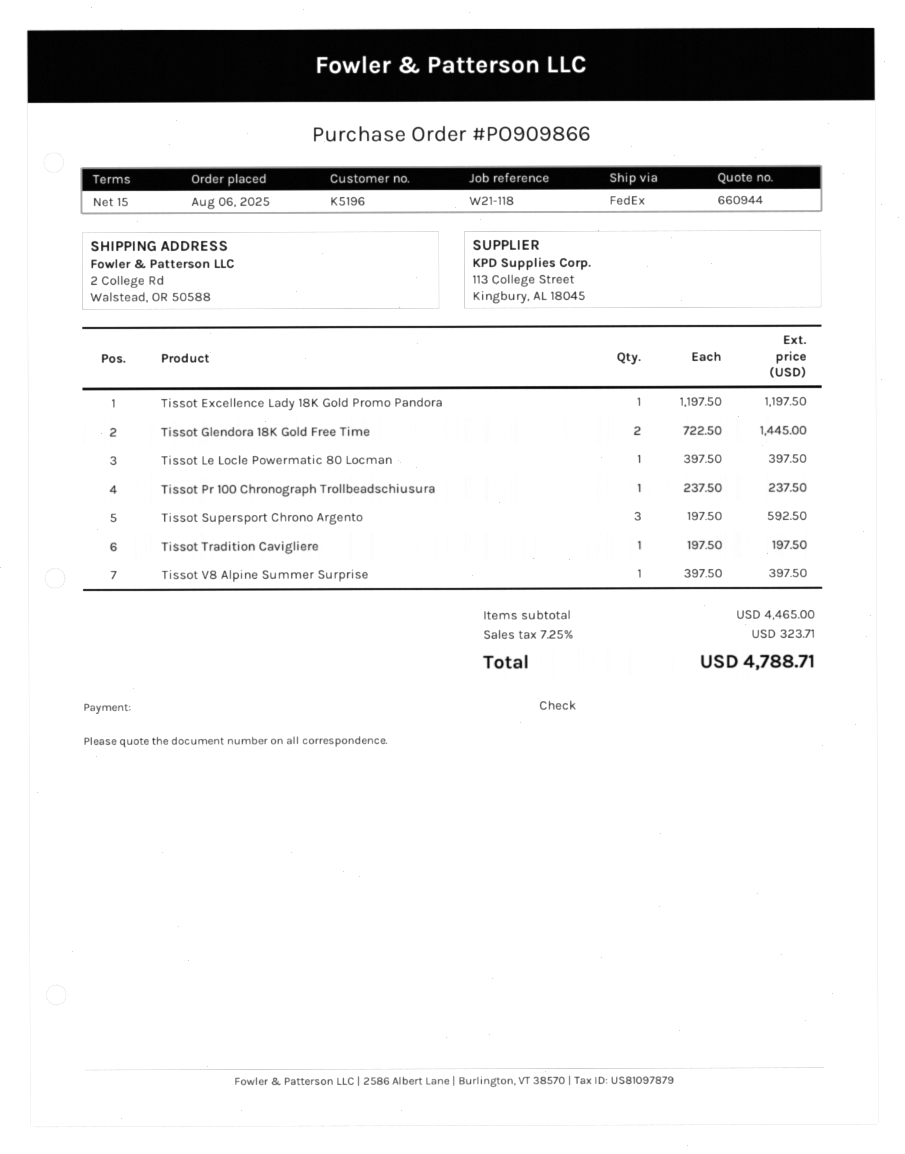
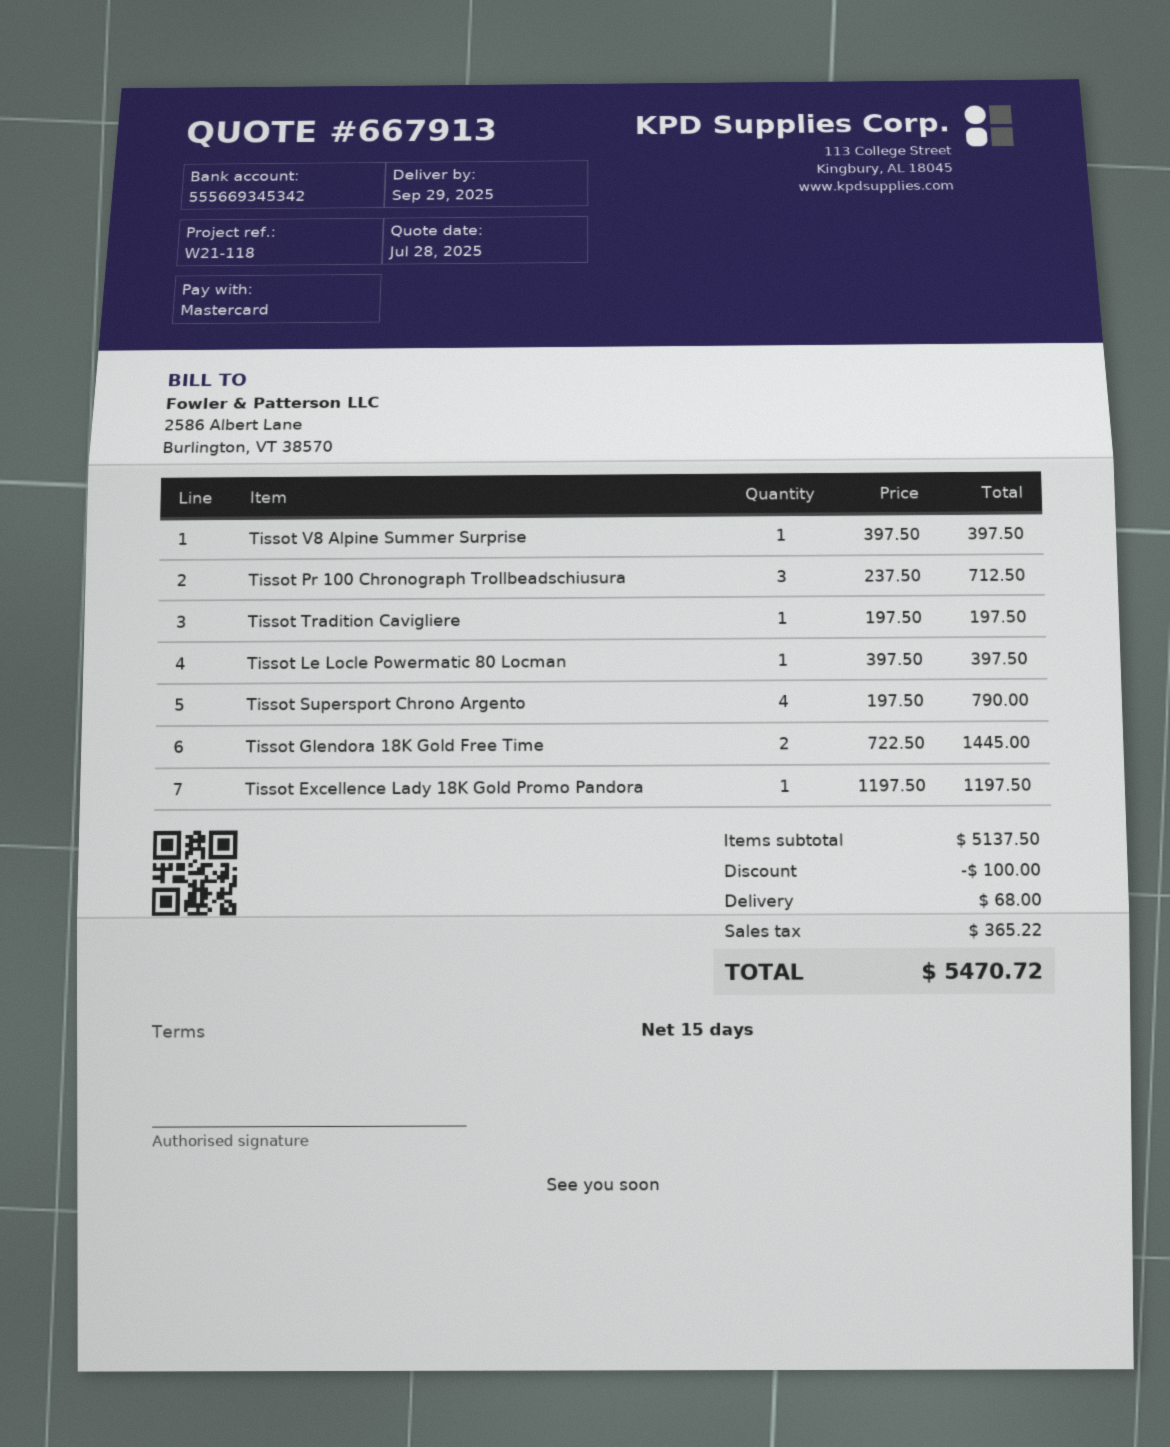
quote number: 660944 -> 667913
payment method: cheque -> Mastercard
Tissot Pr 100 Chronograph Trollbeadschiusura: 1 x 237.50 = 237.50 -> 3 x 237.50 = 712.50
Tissot Supersport Chrono Argento: 3 x 197.50 = 592.50 -> 4 x 197.50 = 790.00
subtotal: 4465.00 -> 5137.50
discount: none -> 100.00
shipping: none -> 68.00
tax: 323.71 -> 365.22
total: 4788.71 -> 5470.72

